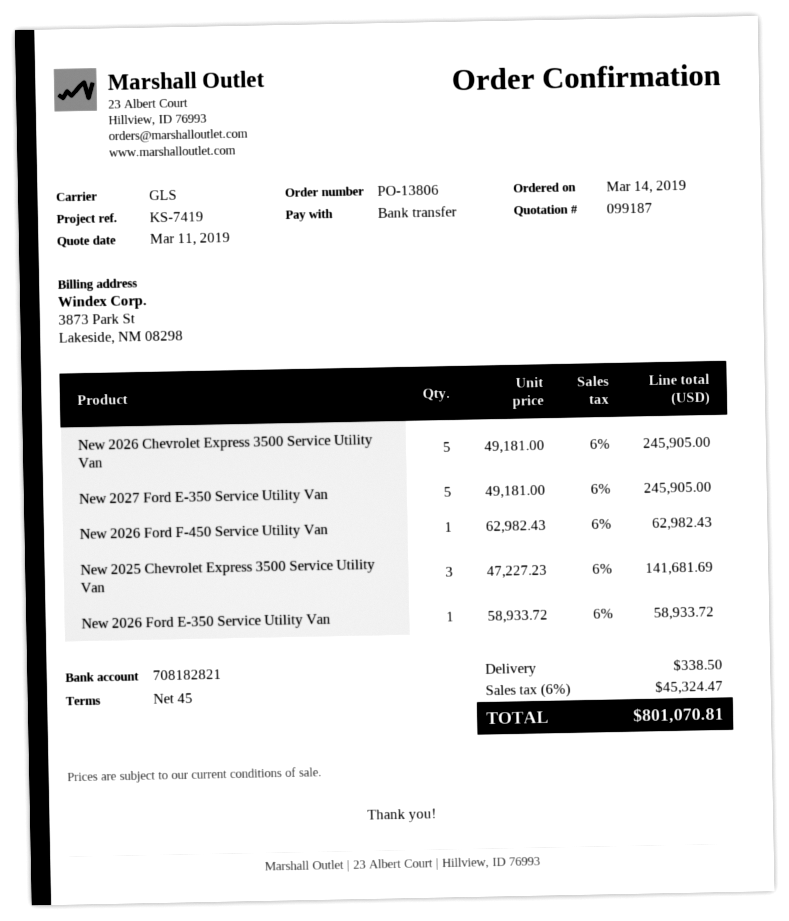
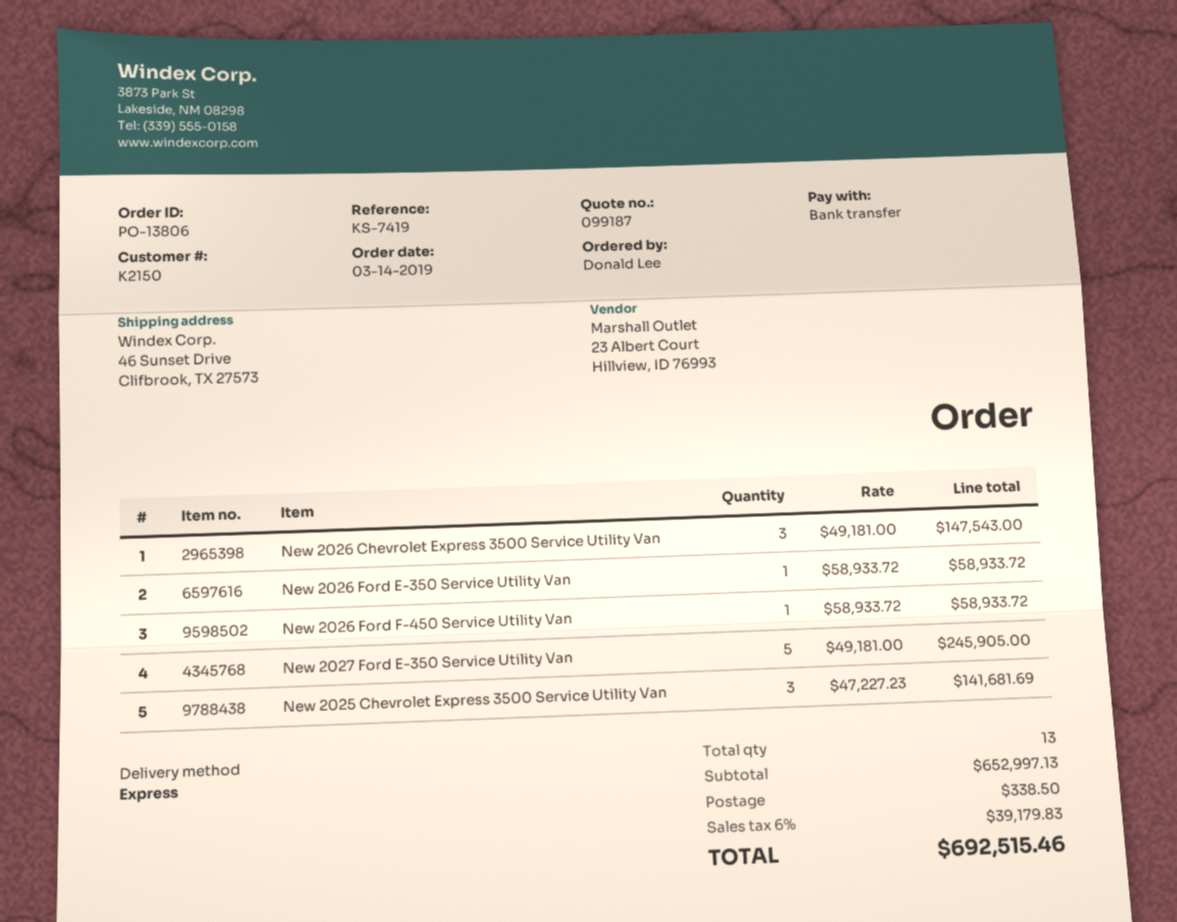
shipping method: GLS -> express
New 2026 Chevrolet Express 3500 Service Utility Van: 5 x 49181.00 = 245905.00 -> 3 x 49181.00 = 147543.00
New 2026 Ford F-450 Service Utility Van: 1 x 62982.43 = 62982.43 -> 1 x 58933.72 = 58933.72
tax: 6% = 45324.47 -> 6% = 39179.83
total: 801070.81 -> 692515.46

